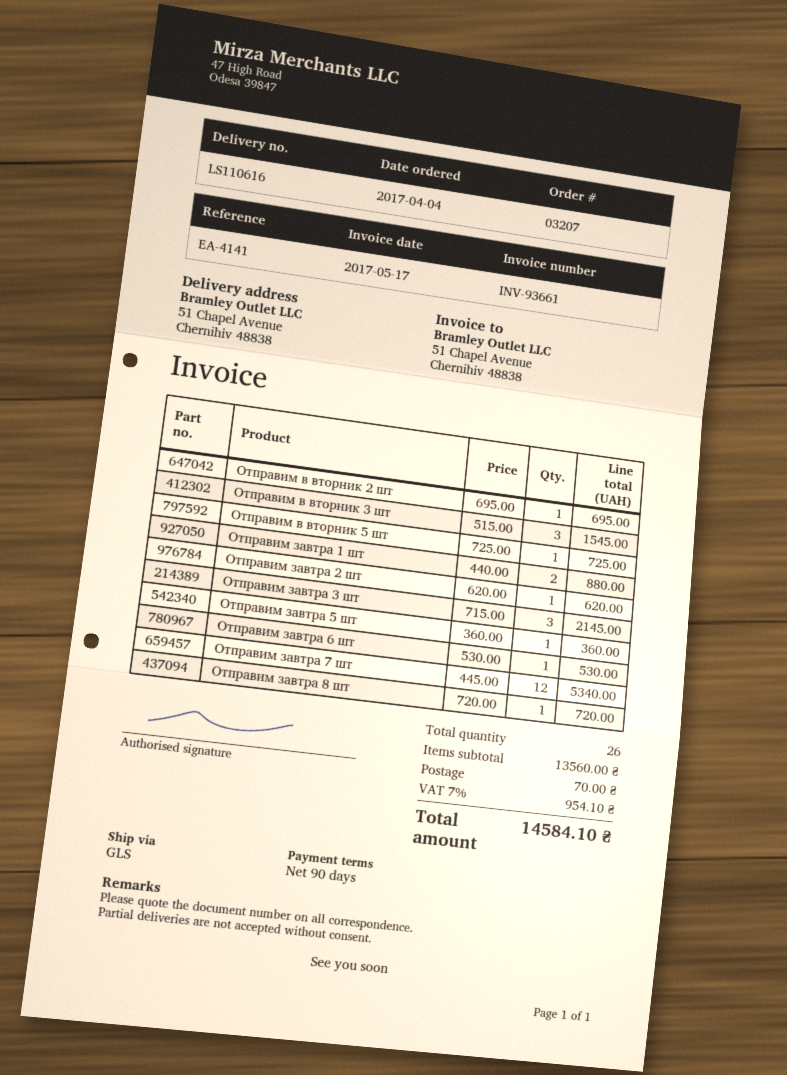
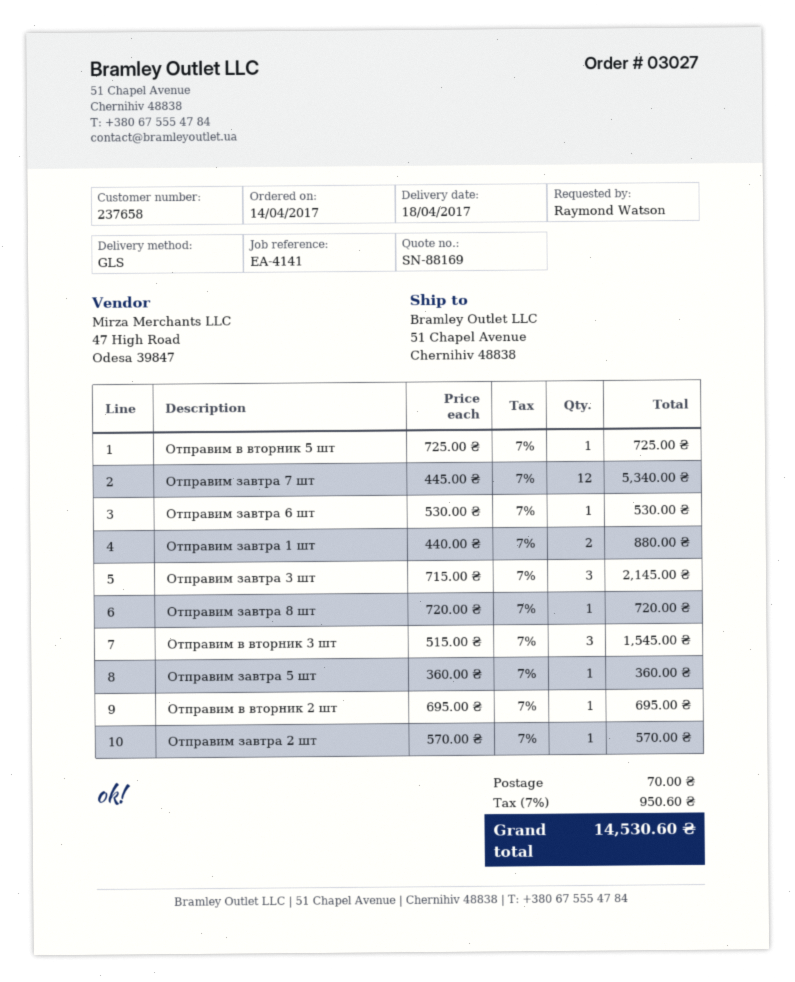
order number: 03207 -> 03027
order date: 2017-04-04 -> 2017-04-14
Отправим завтра 2 шт: 1 x 620.00 = 620.00 -> 1 x 570.00 = 570.00
tax: 7% = 954.10 -> 7% = 950.60
total: 14584.10 -> 14530.60

